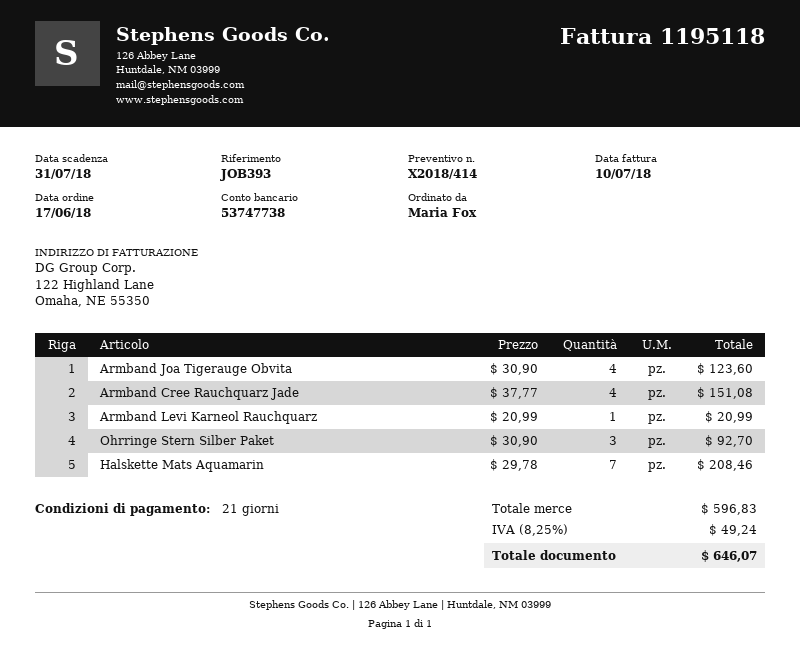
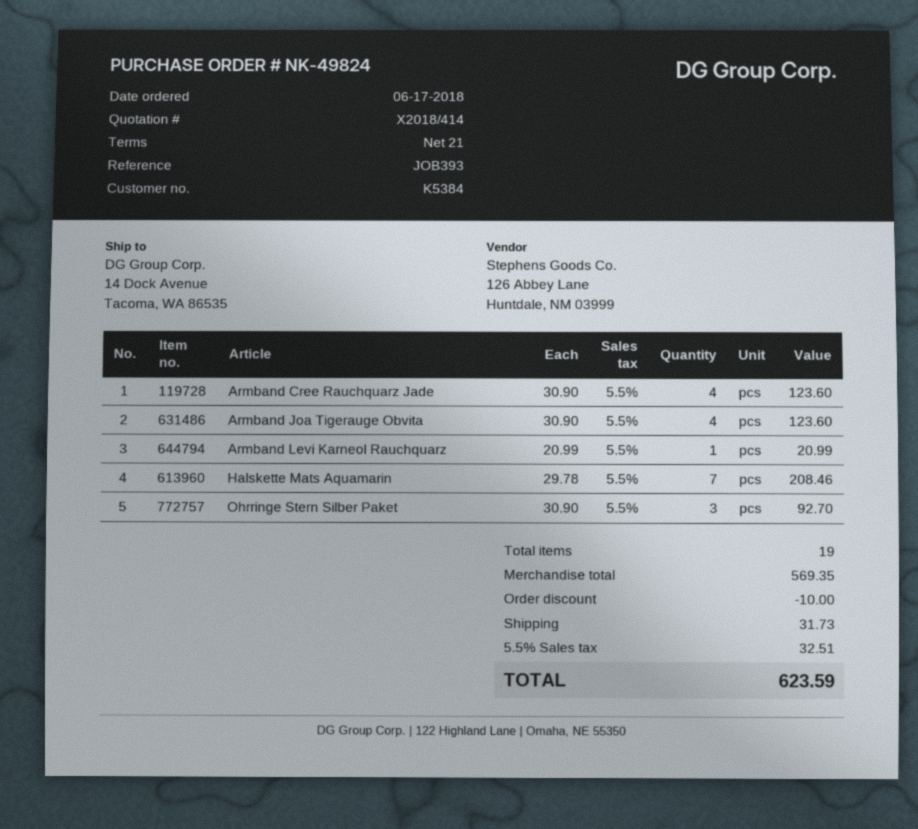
Armband Cree Rauchquarz Jade: 4 x 37.77 = 151.08 -> 4 x 30.90 = 123.60
subtotal: 596.83 -> 569.35
discount: none -> 10.00
shipping: none -> 31.73
tax: 8.25% = 49.24 -> 5.5% = 32.51
total: 646.07 -> 623.59

